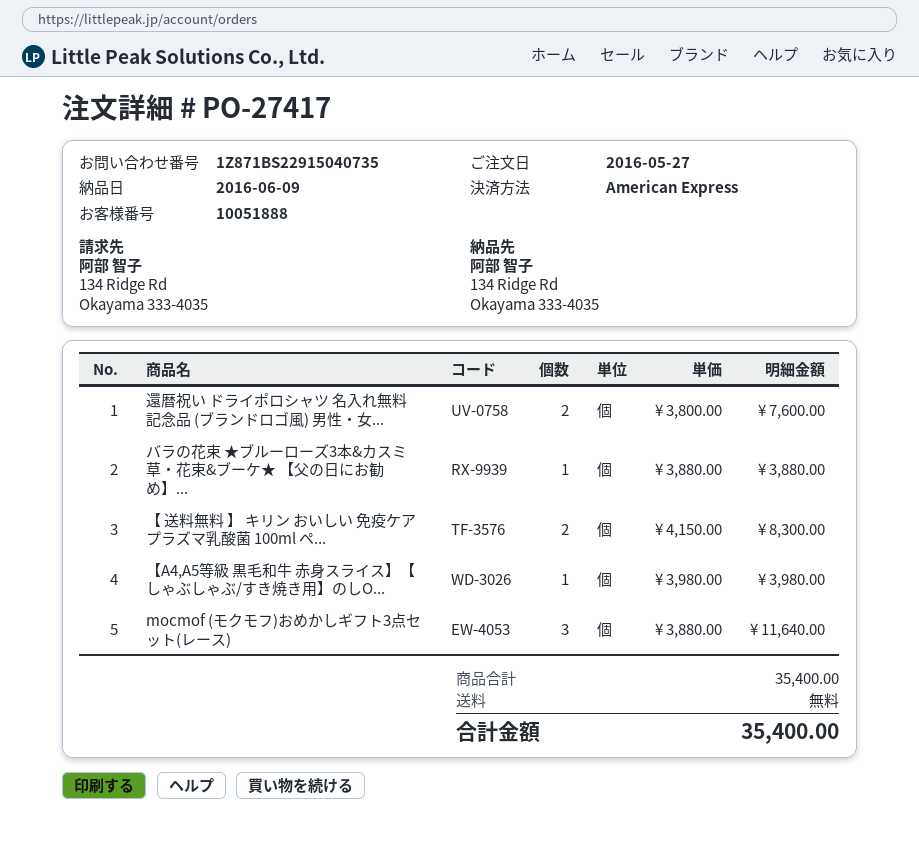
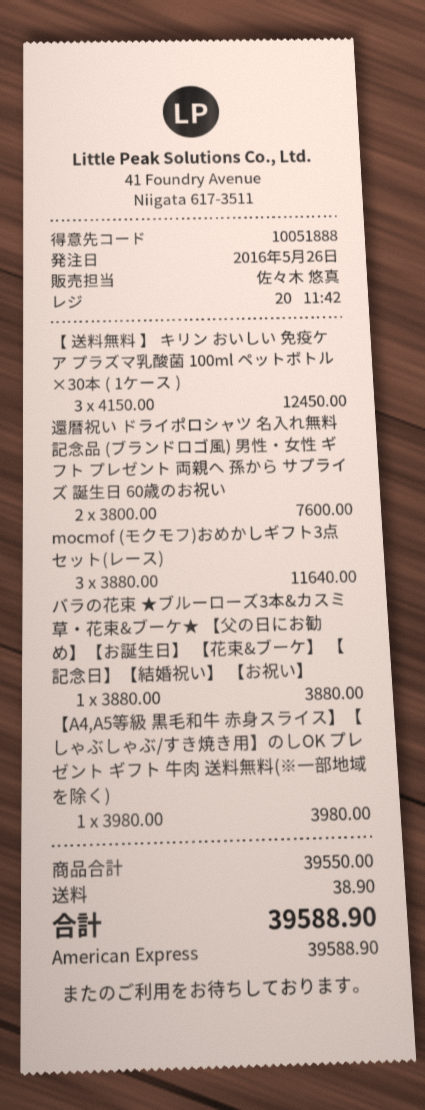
order date: 2016-05-27 -> 2016-05-26
【 送料無料 】 キリン おいしい 免疫ケア プラズマ乳酸菌 100ml ペ...: 2 x 4150.00 = 8300.00 -> 3 x 4150.00 = 12450.00
subtotal: 35400.00 -> 39550.00
shipping: 0.00 -> 38.90
total: 35400.00 -> 39588.90

